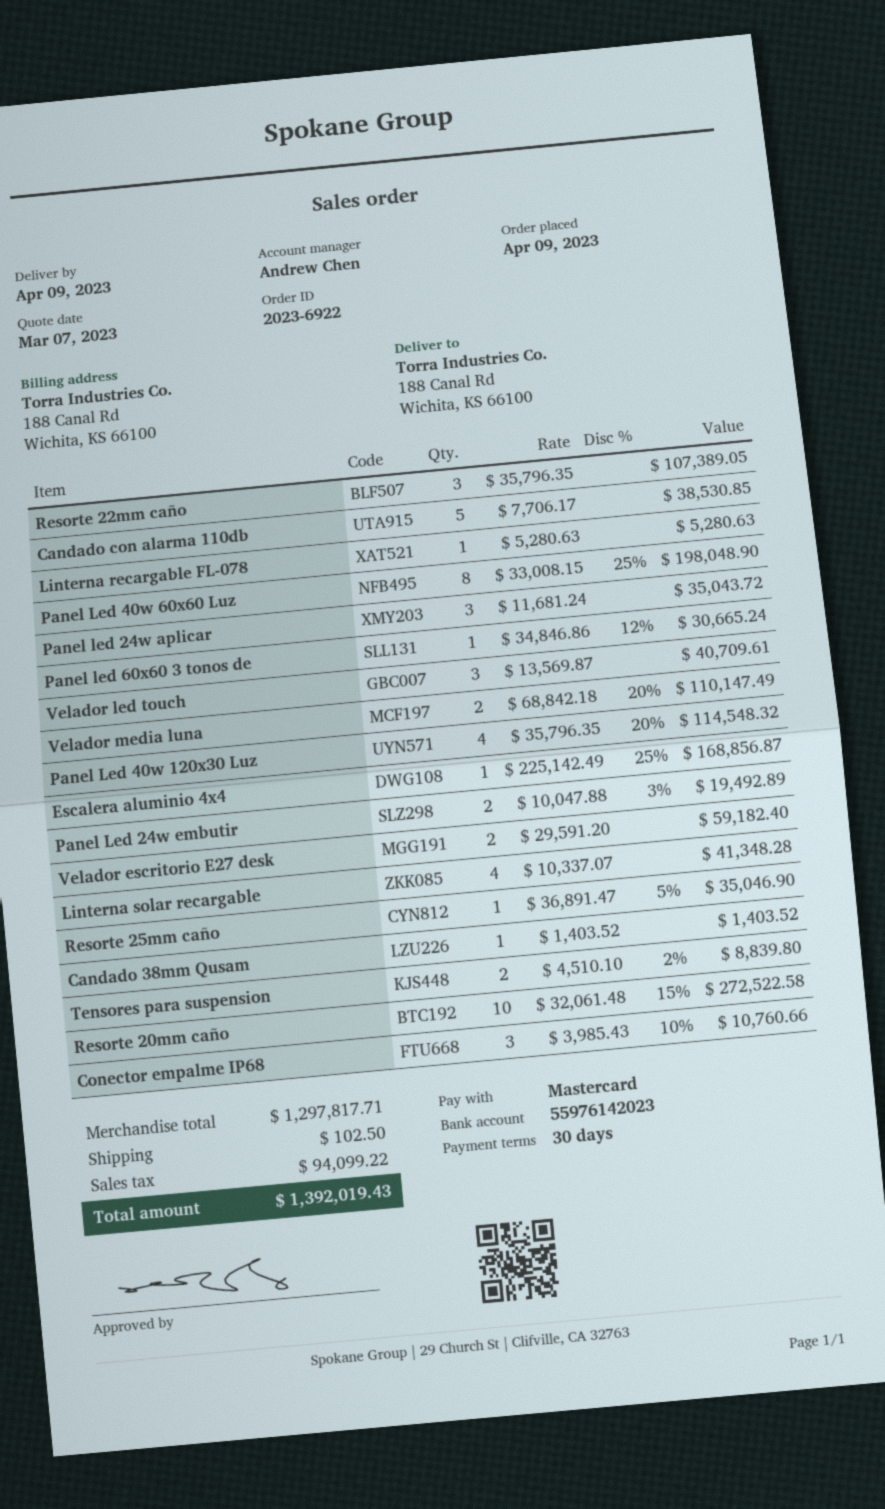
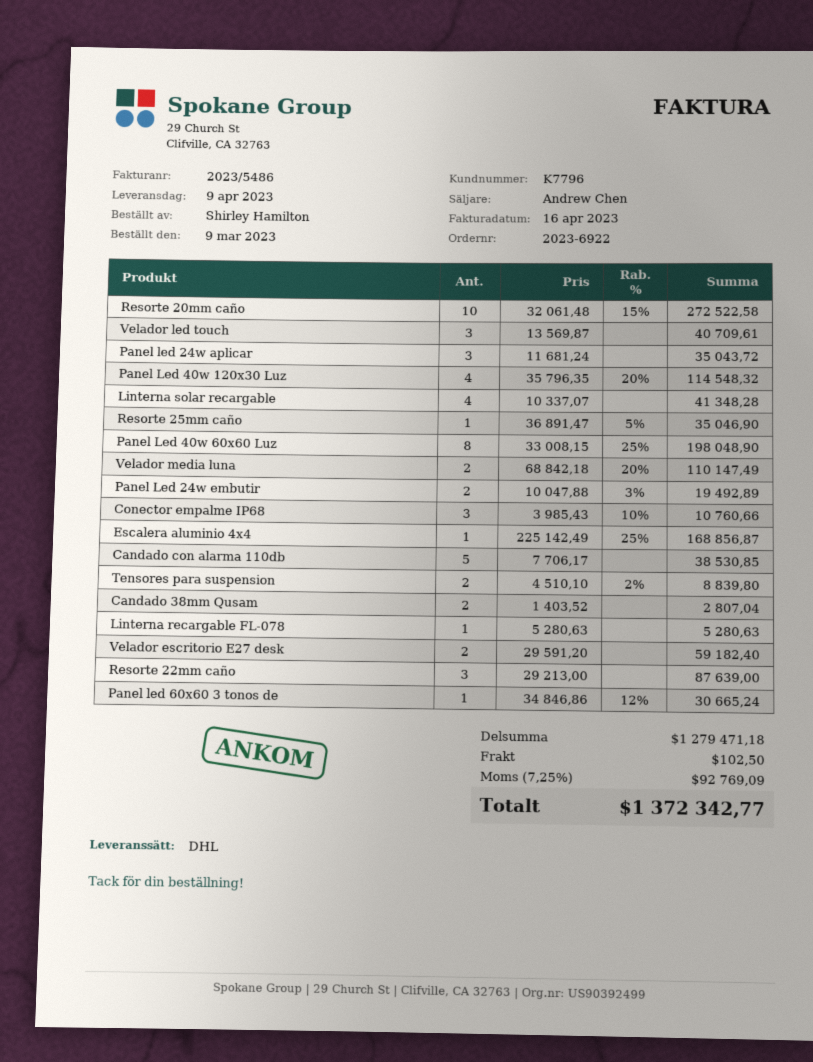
order date: 2023-04-09 -> 2023-03-09
Resorte 22mm caño: 3 x 35796.35 = 107389.05 -> 3 x 29213.00 = 87639.00
Candado 38mm Qusam: 1 x 1403.52 = 1403.52 -> 2 x 1403.52 = 2807.04
subtotal: 1297817.71 -> 1279471.18
tax: 94099.22 -> 92769.09
total: 1392019.43 -> 1372342.77

